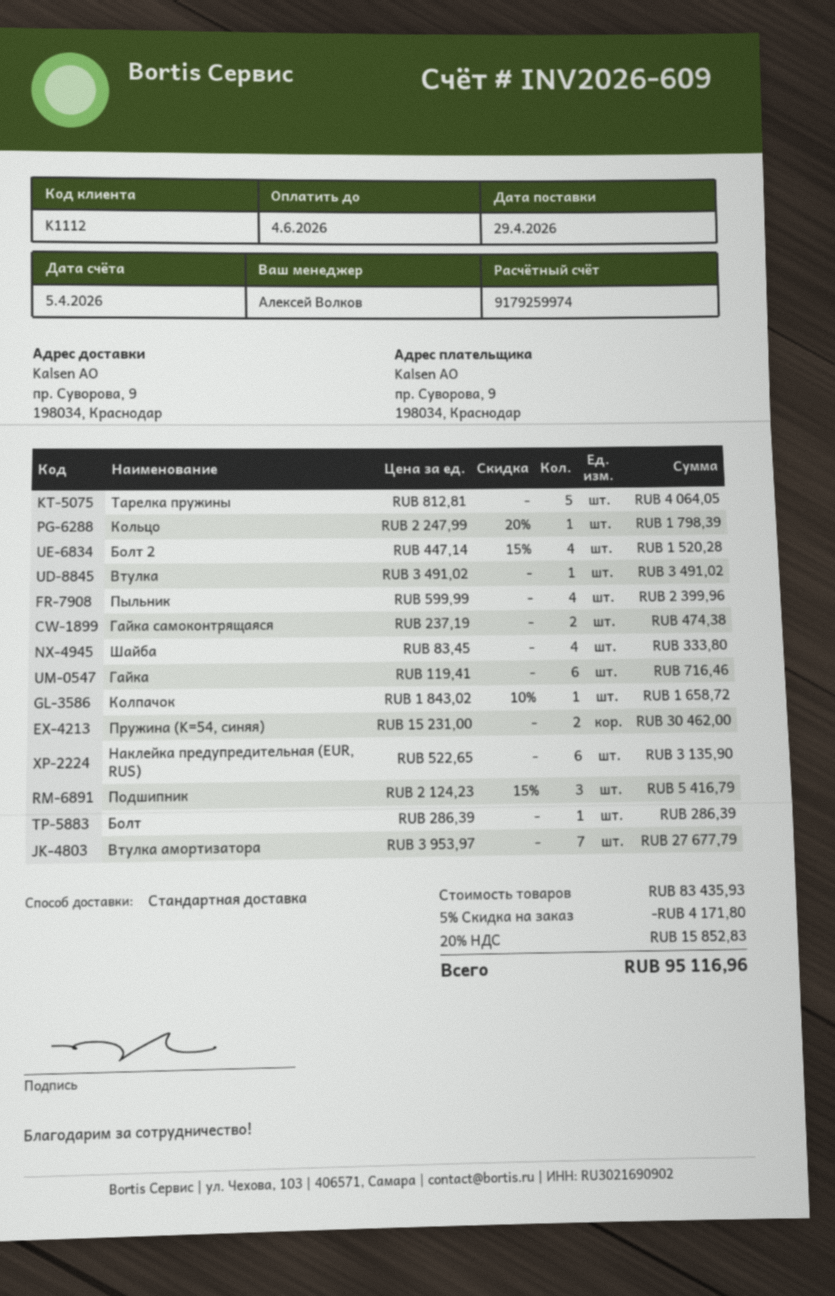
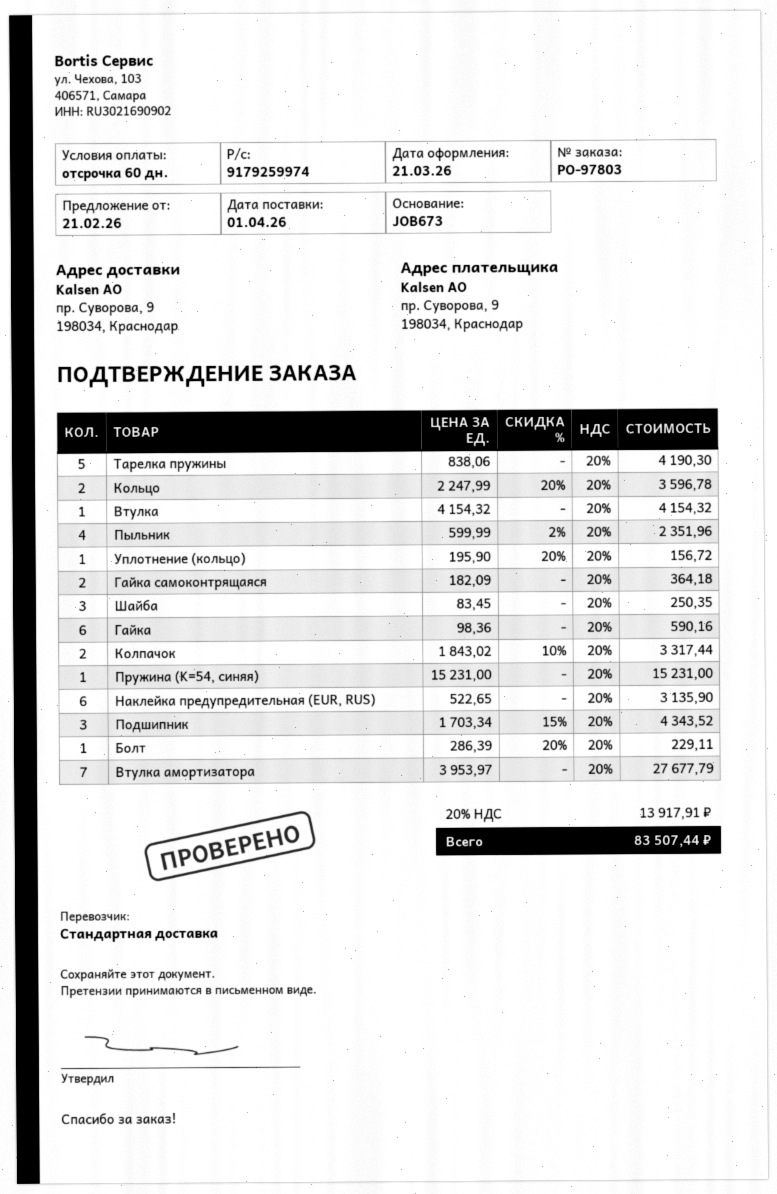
delivery date: 2026-04-29 -> 2026-04-01
Тарелка пружины: 5 x 812.81 = 4064.05 -> 5 x 838.06 = 4190.30
Кольцо: 1 x 2247.99 - 20% = 1798.39 -> 2 x 2247.99 - 20% = 3596.78
Болт 2: 4 x 447.14 - 15% = 1520.28 -> none
Втулка: 1 x 3491.02 = 3491.02 -> 1 x 4154.32 = 4154.32
Пыльник: 4 x 599.99 = 2399.96 -> 4 x 599.99 - 2% = 2351.96
Гайка самоконтрящаяся: 2 x 237.19 = 474.38 -> 2 x 182.09 = 364.18
Шайба: 4 x 83.45 = 333.80 -> 3 x 83.45 = 250.35
Гайка: 6 x 119.41 = 716.46 -> 6 x 98.36 = 590.16
Колпачок: 1 x 1843.02 - 10% = 1658.72 -> 2 x 1843.02 - 10% = 3317.44
Пружина (K=54, синяя): 2 x 15231.00 = 30462.00 -> 1 x 15231.00 = 15231.00
Подшипник: 3 x 2124.23 - 15% = 5416.79 -> 3 x 1703.34 - 15% = 4343.52
Болт: 1 x 286.39 = 286.39 -> 1 x 286.39 - 20% = 229.11
Уплотнение (кольцо): none -> 1 x 195.90 - 20% = 156.72
discount: 5% = 4171.80 -> none
tax: 20% = 15852.83 -> 20% = 13917.91
total: 95116.96 -> 83507.44

